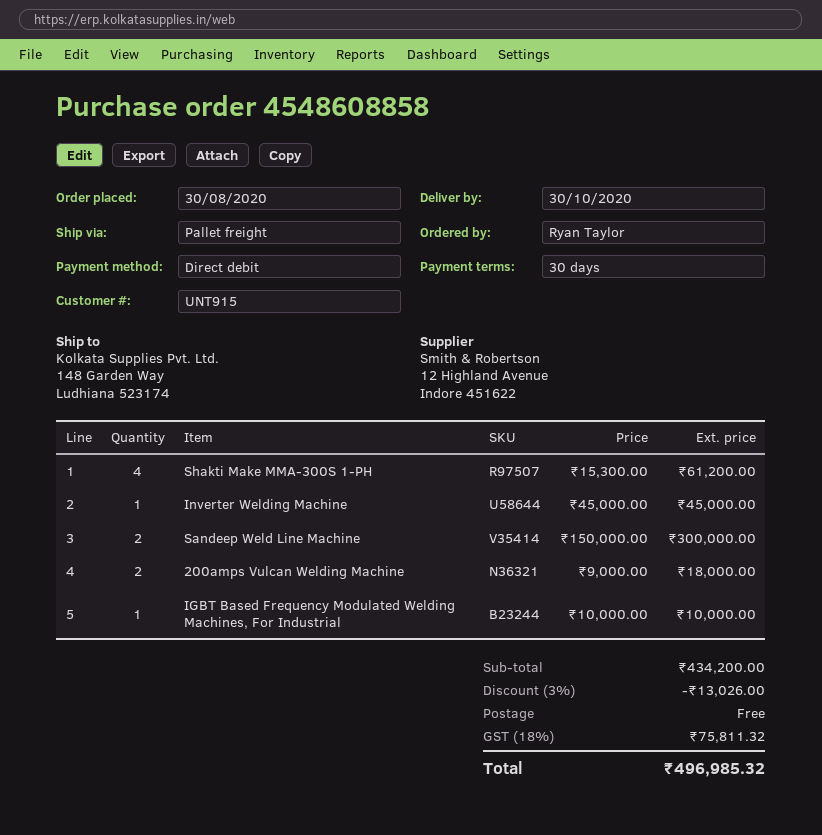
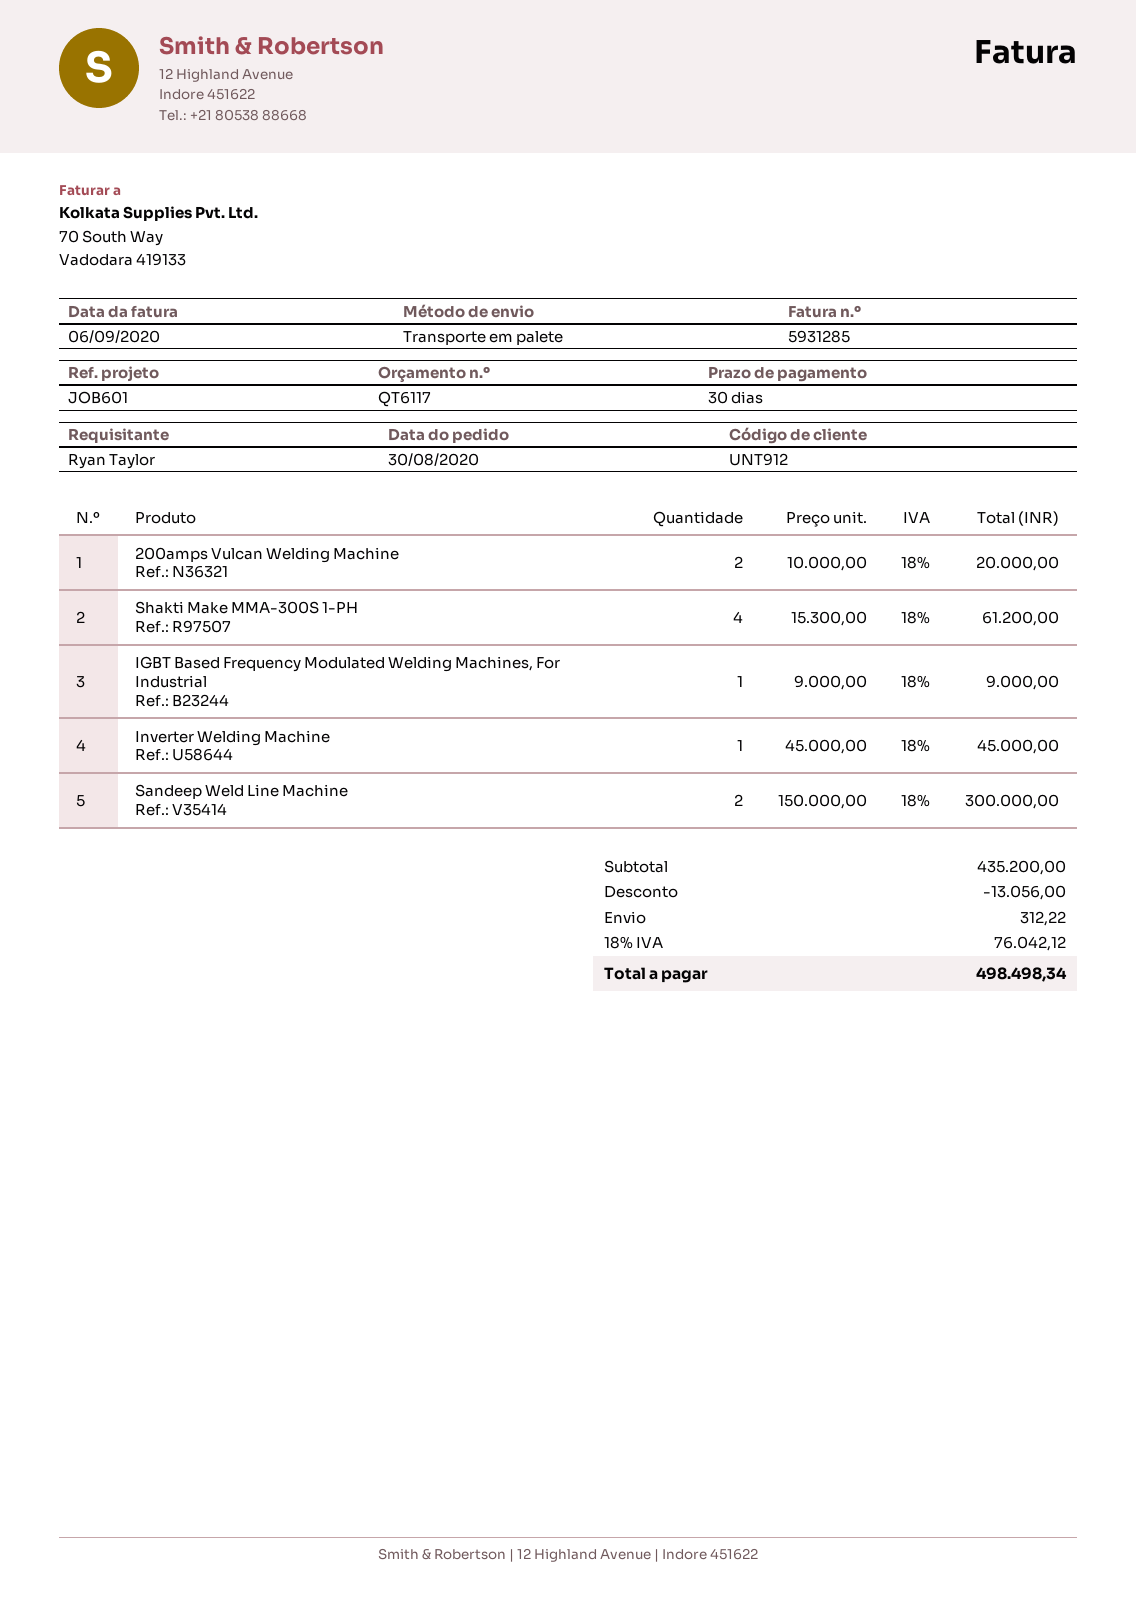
customer number: UNT915 -> UNT912
200amps Vulcan Welding Machine: 2 x 9000.00 = 18000.00 -> 2 x 10000.00 = 20000.00
IGBT Based Frequency Modulated Welding Machines, For Industrial: 1 x 10000.00 = 10000.00 -> 1 x 9000.00 = 9000.00
subtotal: 434200.00 -> 435200.00
discount: 13026.00 -> 13056.00
shipping: 0.00 -> 312.22
tax: 18% = 75811.32 -> 18% = 76042.12
total: 496985.32 -> 498498.34

